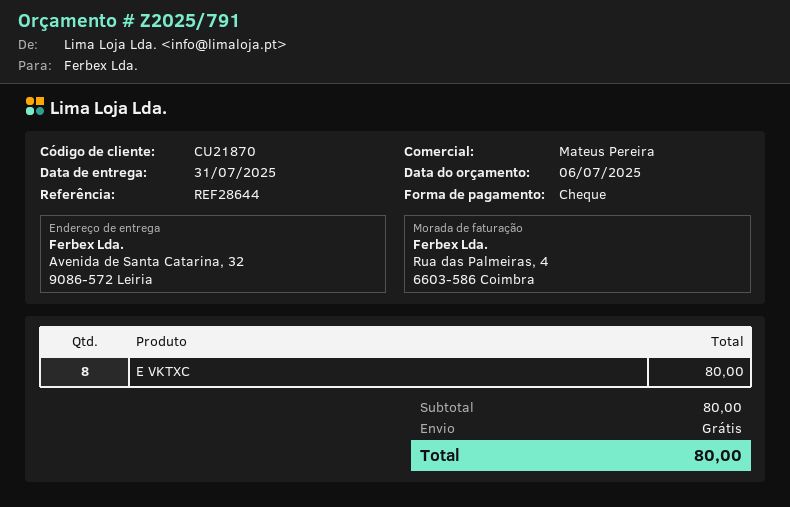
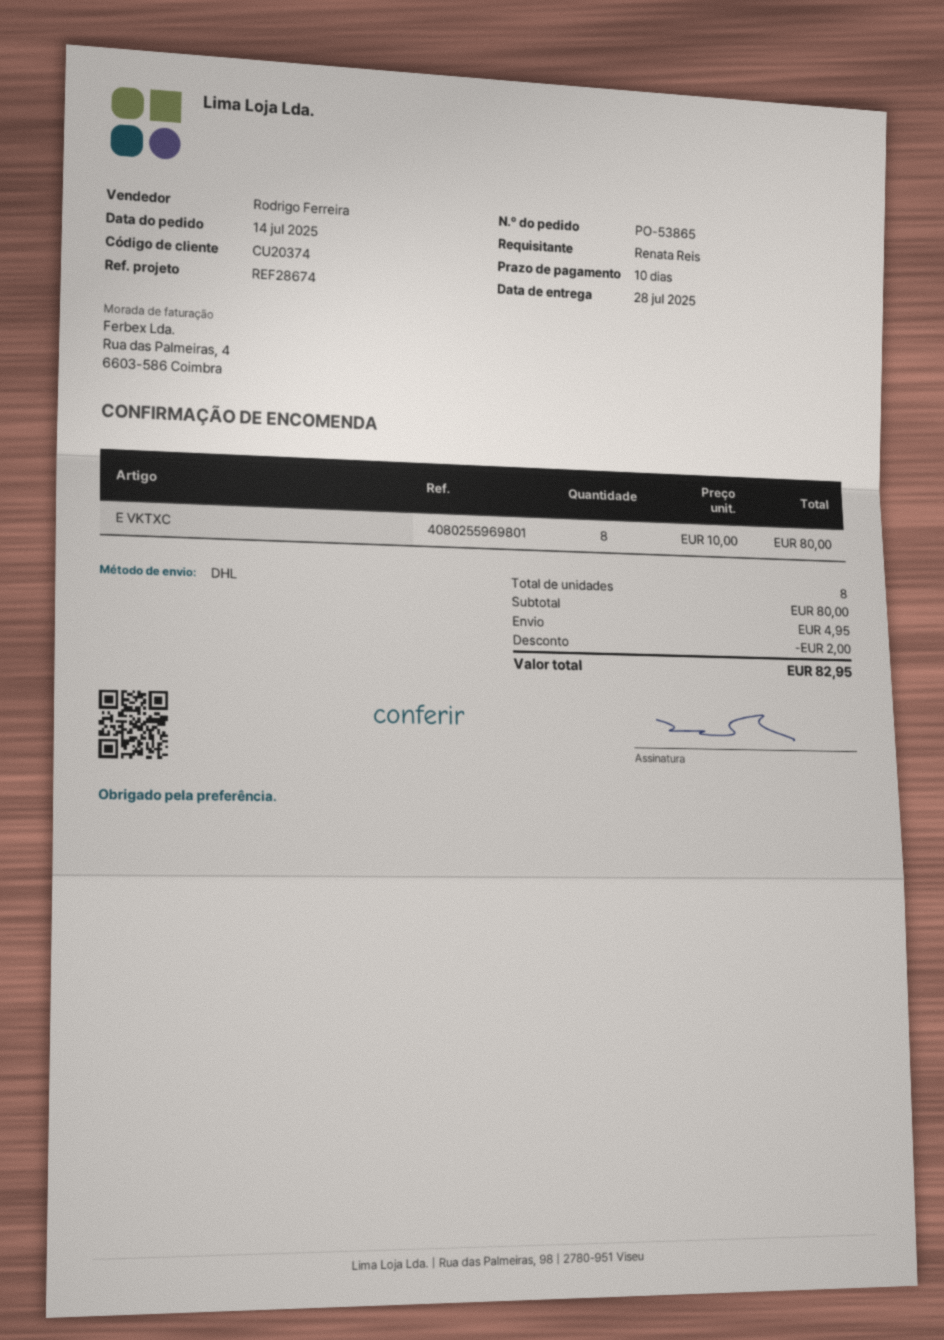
delivery date: 2025-07-31 -> 2025-07-28
customer number: CU21870 -> CU20374
reference: REF28644 -> REF28674
sales rep: Mateus Pereira -> Rodrigo Ferreira
discount: none -> 2.00
shipping: 0.00 -> 4.95
total: 80.00 -> 82.95

